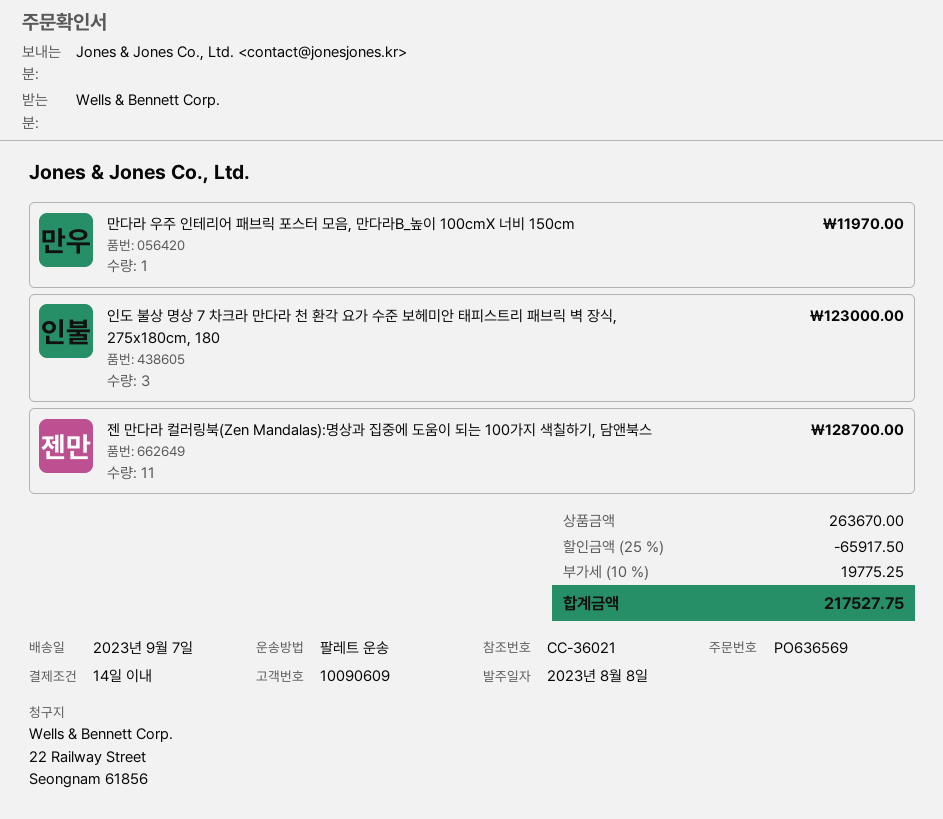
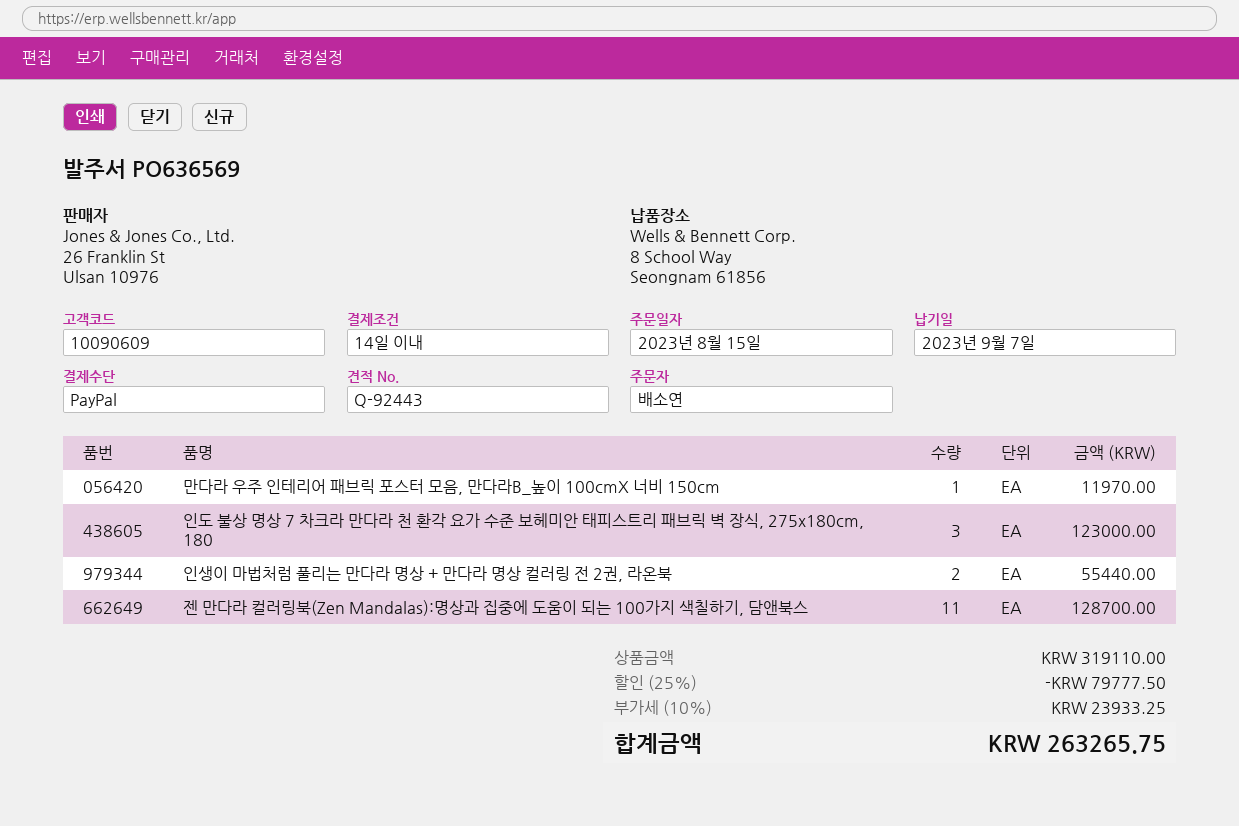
order date: 2023-08-08 -> 2023-08-15
인생이 마법처럼 풀리는 만다라 명상 + 만다라 명상 컬러링 전 2권, 라온북: none -> 2 for 55440.00
subtotal: 263670.00 -> 319110.00
discount: 25% = 65917.50 -> 25% = 79777.50
tax: 10% = 19775.25 -> 10% = 23933.25
total: 217527.75 -> 263265.75

